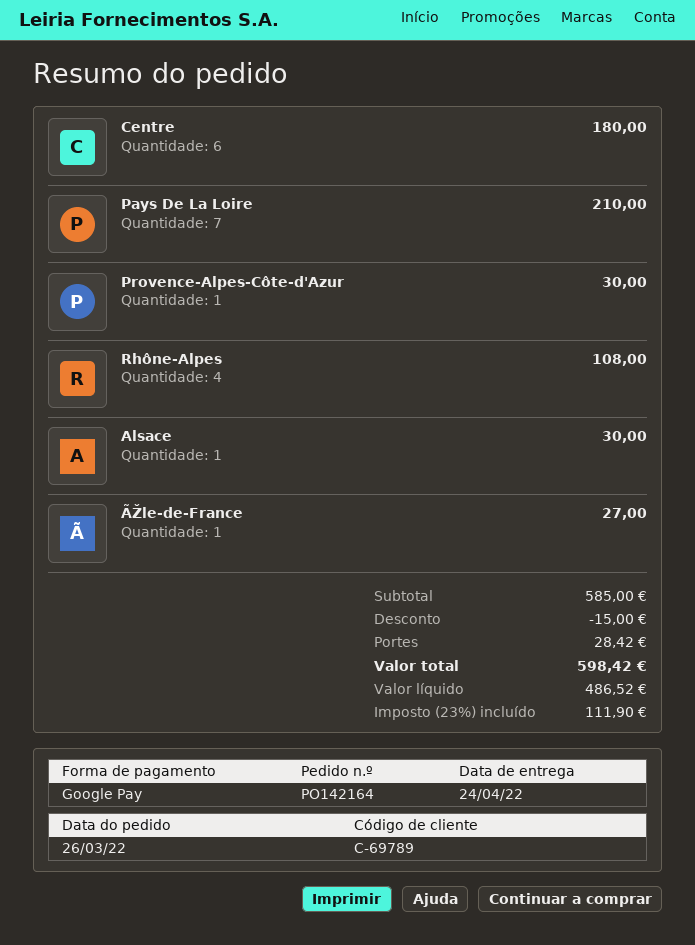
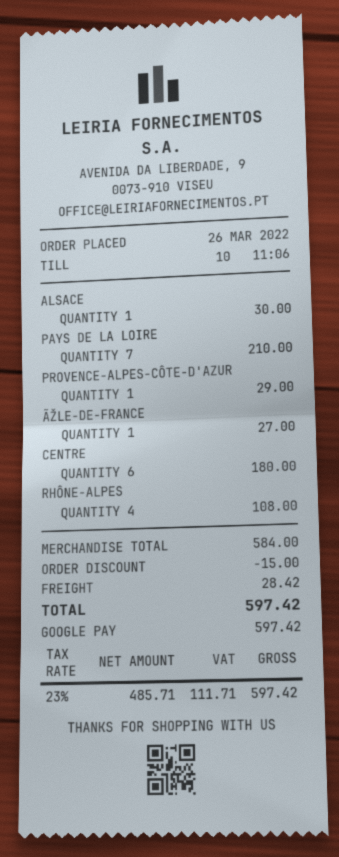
Provence-Alpes-Côte-d'Azur: 1 for 30.00 -> 1 for 29.00
subtotal: 585.00 -> 584.00
net: 486.52 -> 485.71
tax: 23% = 111.90 -> 23% = 111.71
total: 598.42 -> 597.42

